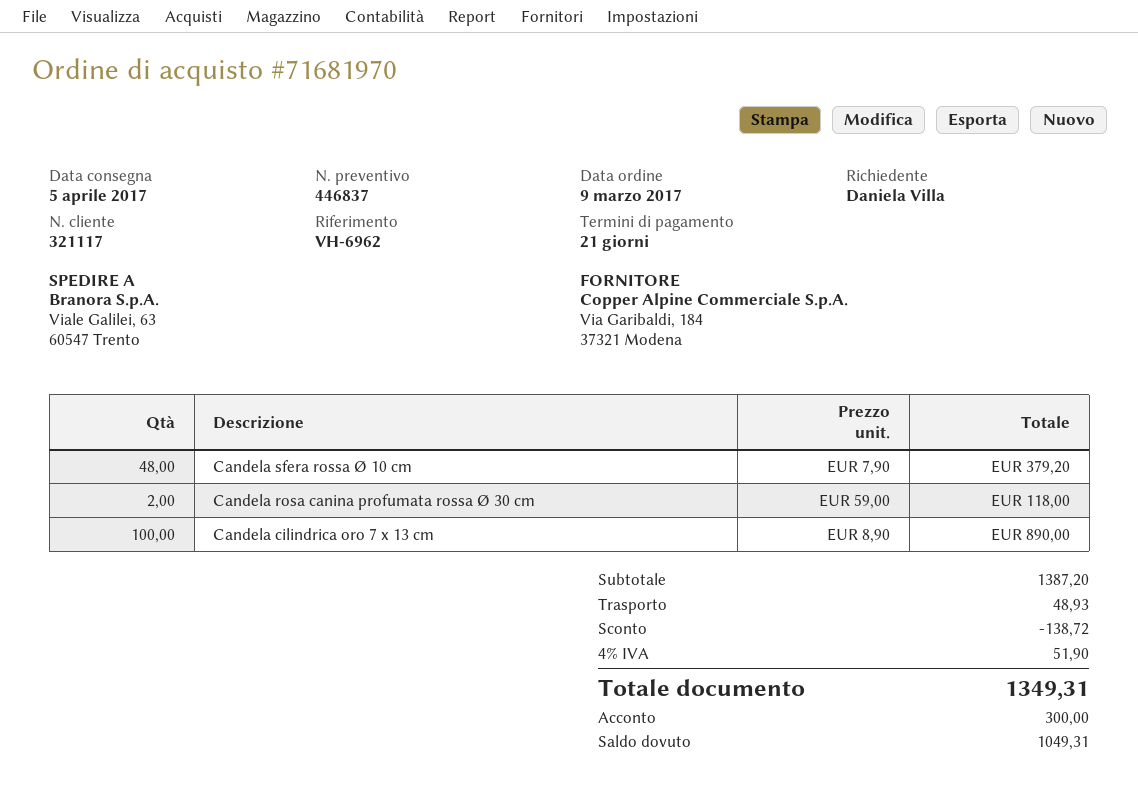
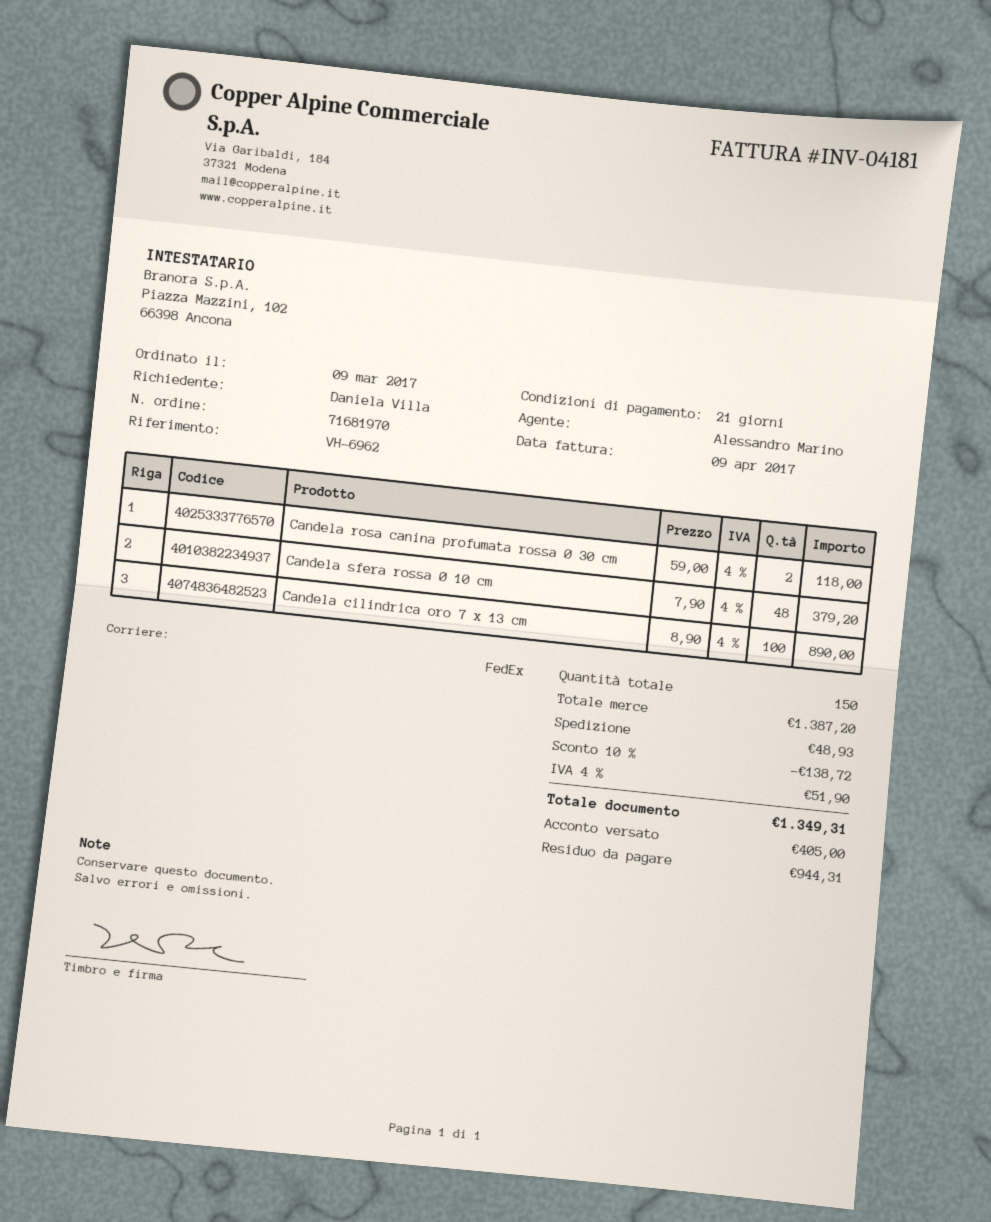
deposit: 300.00 -> 405.00
balance: 1049.31 -> 944.31

